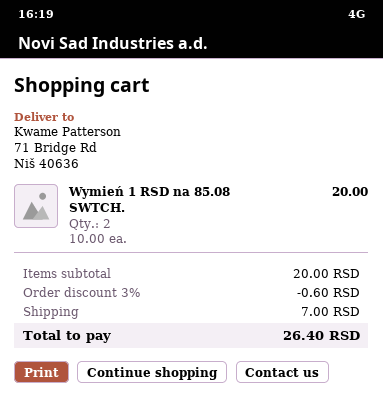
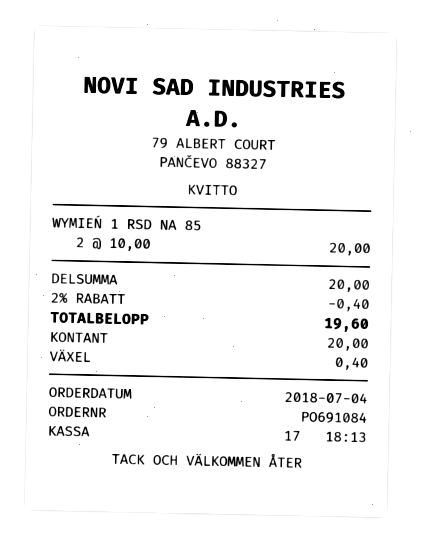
discount: 3% = 0.60 -> 2% = 0.40
shipping: 7.00 -> none
total: 26.40 -> 19.60

